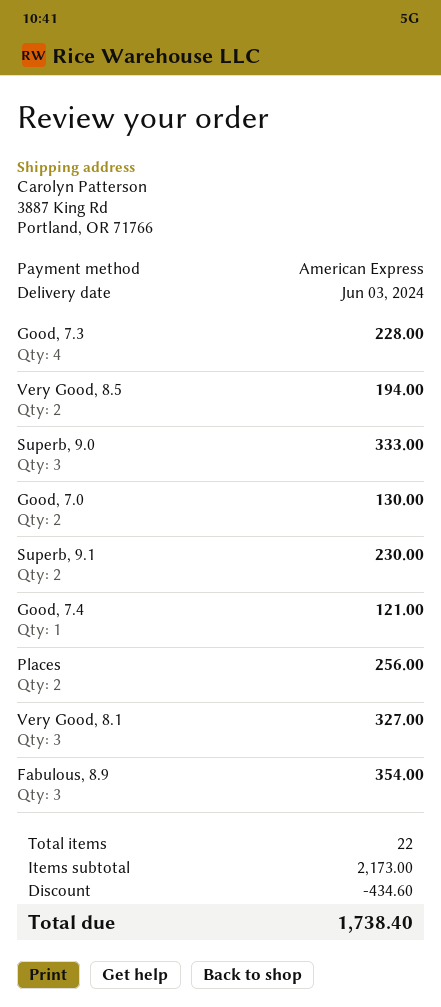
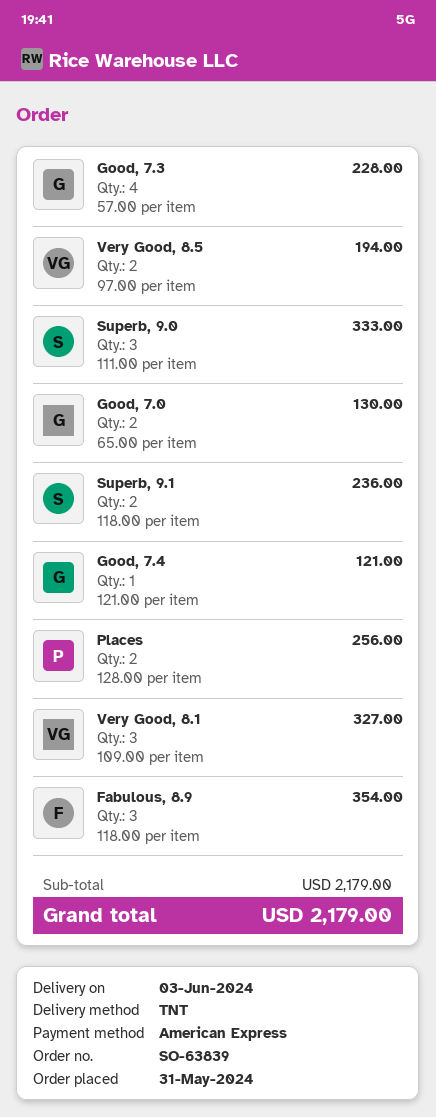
Superb, 9.1: 2 for 230.00 -> 2 for 236.00
subtotal: 2173.00 -> 2179.00
discount: 434.60 -> none
total: 1738.40 -> 2179.00

